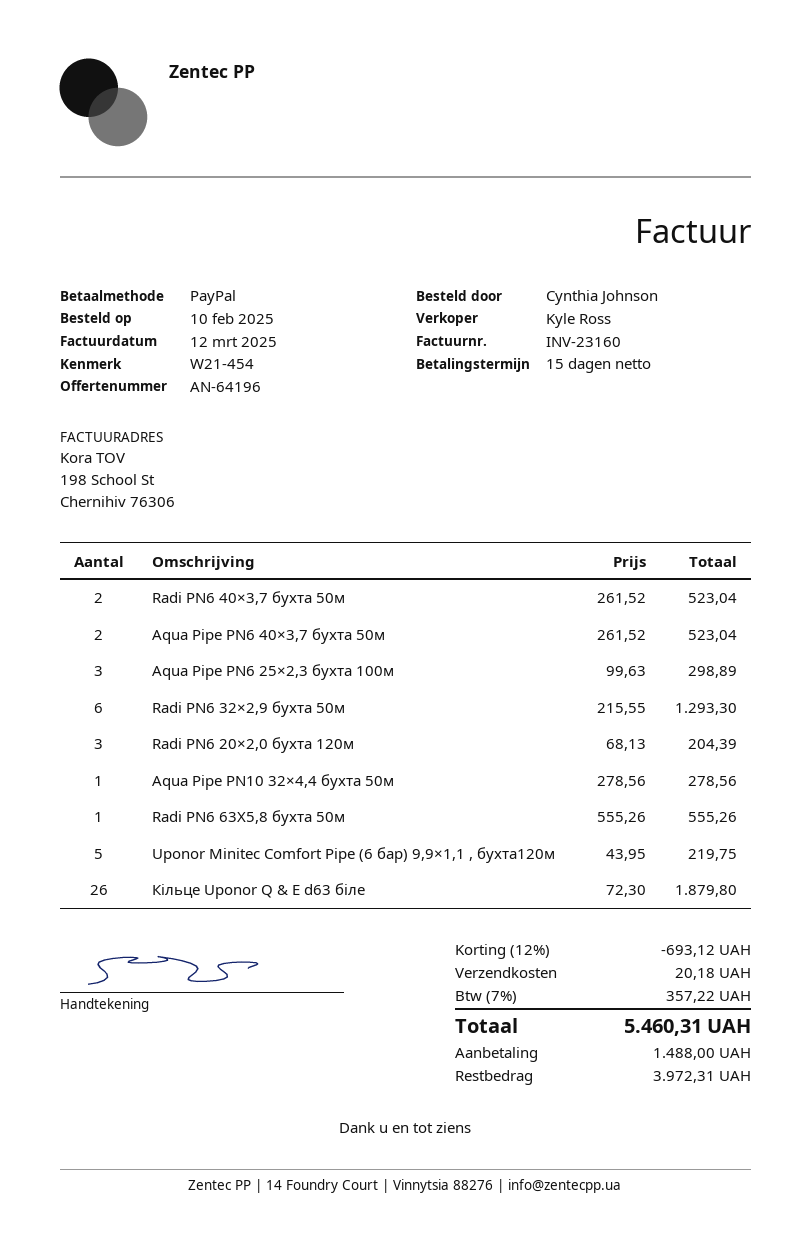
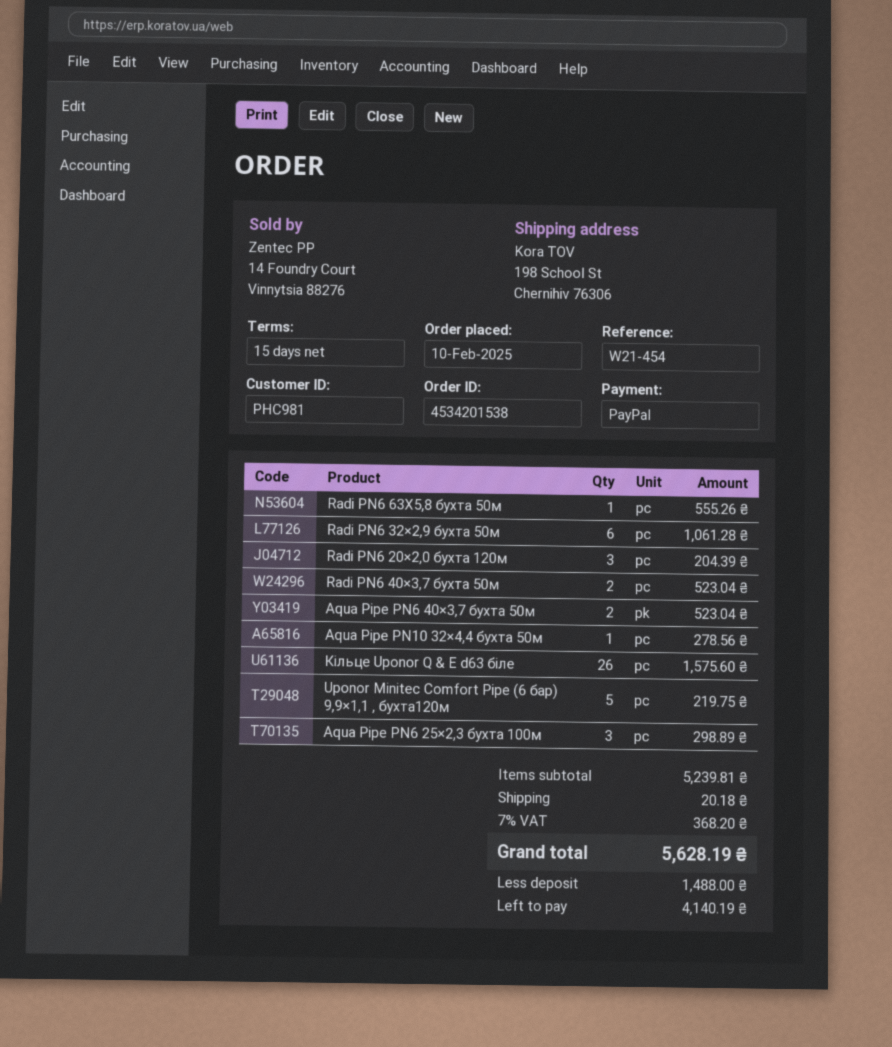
Radi PN6 32×2,9 бухта 50м: 6 for 1293.30 -> 6 for 1061.28
Кільце Uponor Q & E d63 біле: 26 for 1879.80 -> 26 for 1575.60
discount: 12% = 693.12 -> none
tax: 7% = 357.22 -> 7% = 368.20
total: 5460.31 -> 5628.19
balance: 3972.31 -> 4140.19

